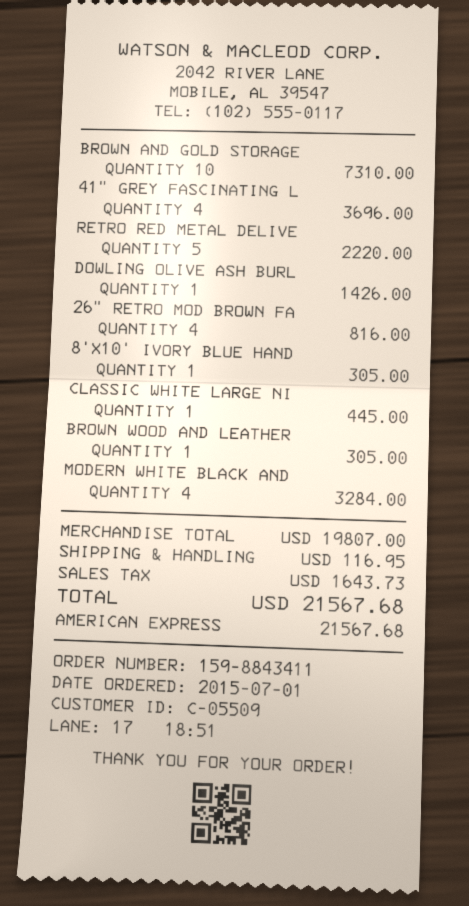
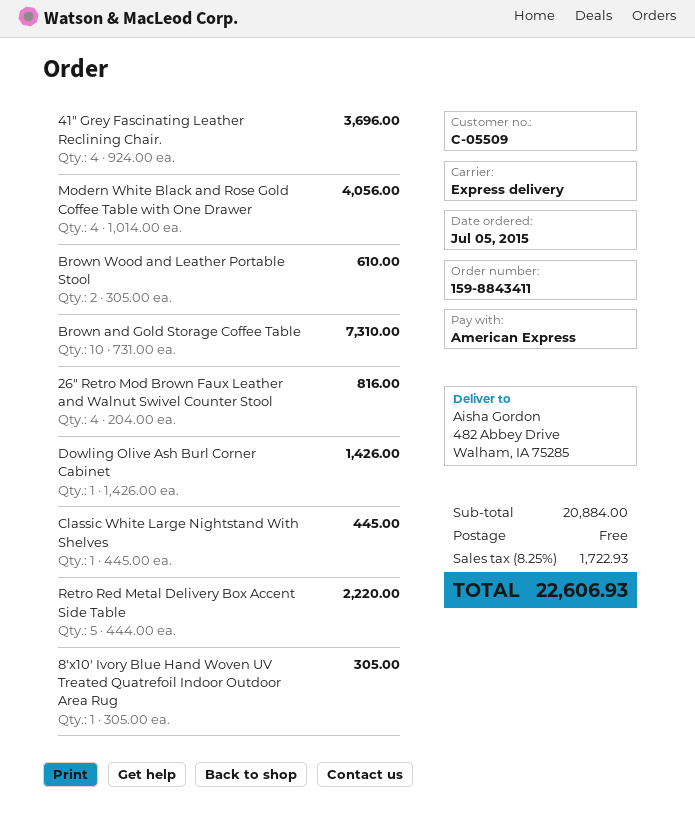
order date: 2015-07-01 -> 2015-07-05
BROWN WOOD AND LEATHER: 1 for 305.00 -> 2 for 610.00
MODERN WHITE BLACK AND: 4 for 3284.00 -> 4 for 4056.00
subtotal: 19807.00 -> 20884.00
shipping: 116.95 -> 0.00
tax: 1643.73 -> 1722.93
total: 21567.68 -> 22606.93

